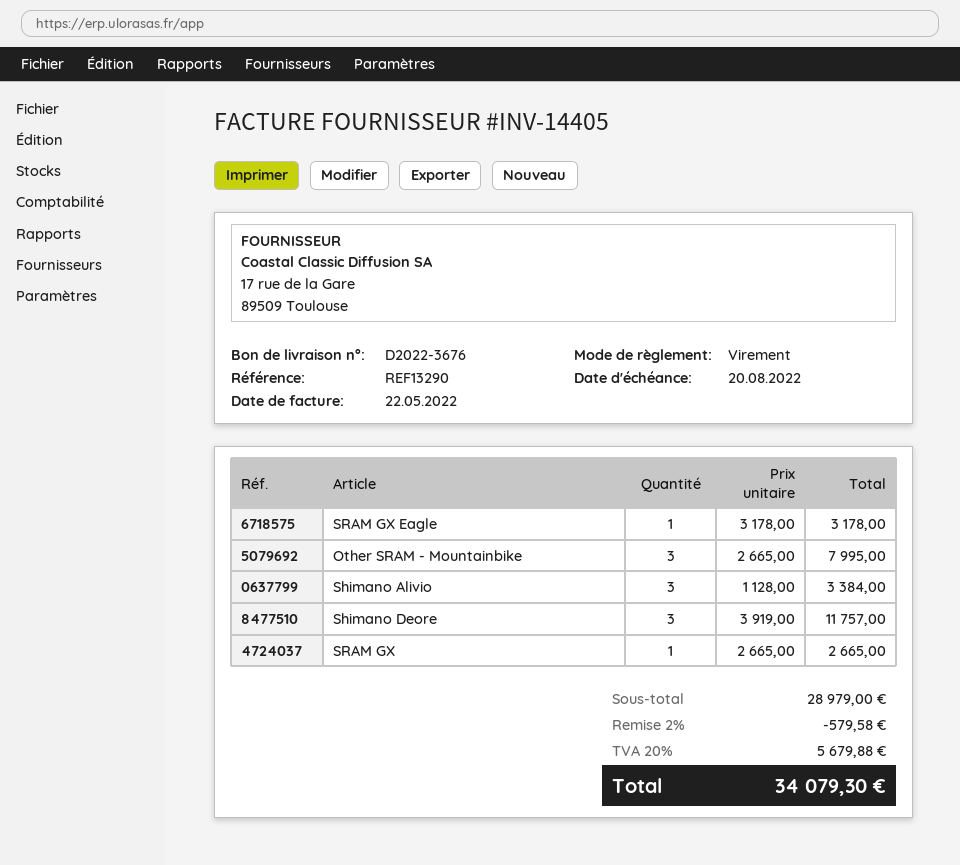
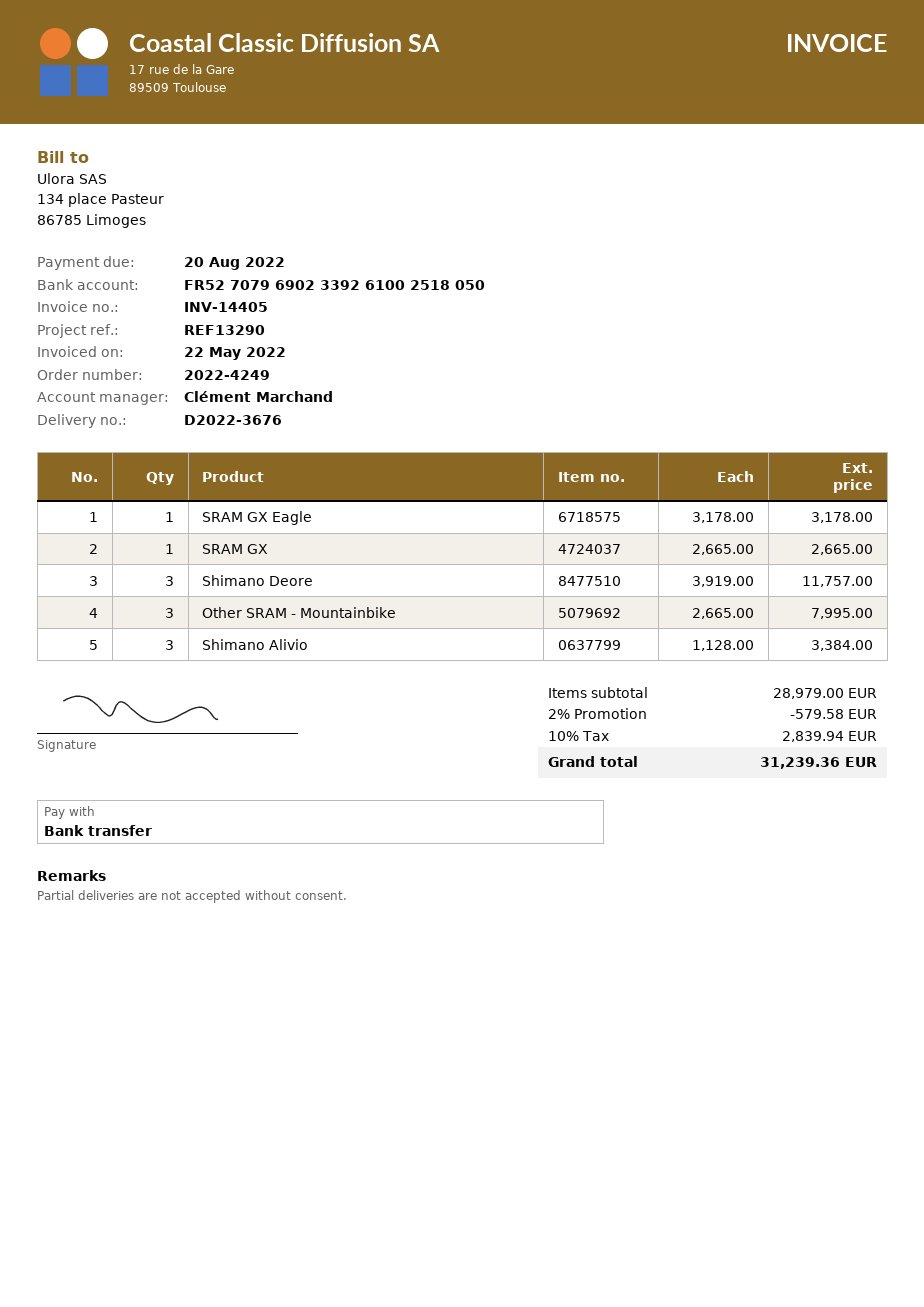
tax: 20% = 5679.88 -> 10% = 2839.94
total: 34079.30 -> 31239.36

